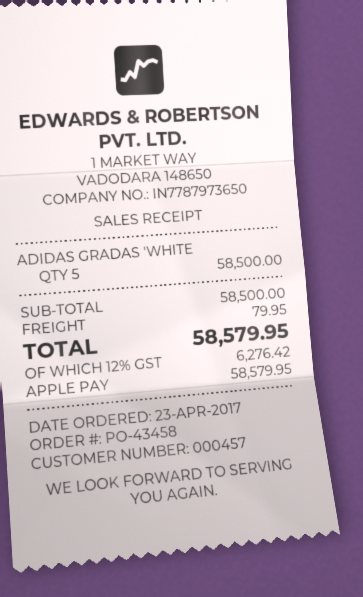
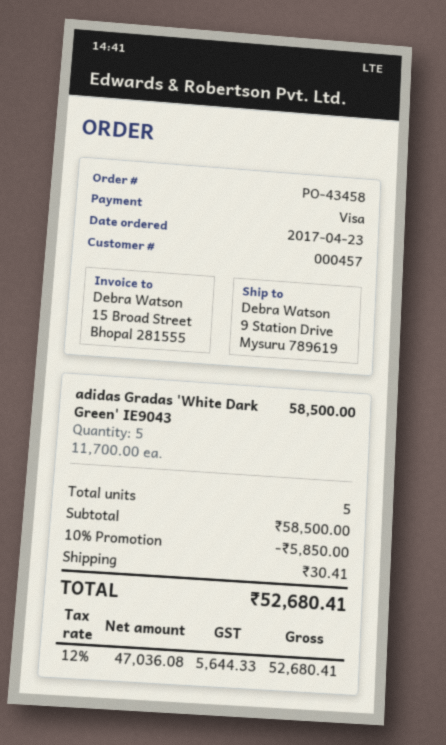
payment method: Apple Pay -> Visa
discount: none -> 10% = 5850.00
shipping: 79.95 -> 30.41
tax: 12% = 6276.42 -> 12% = 5644.33
total: 58579.95 -> 52680.41

